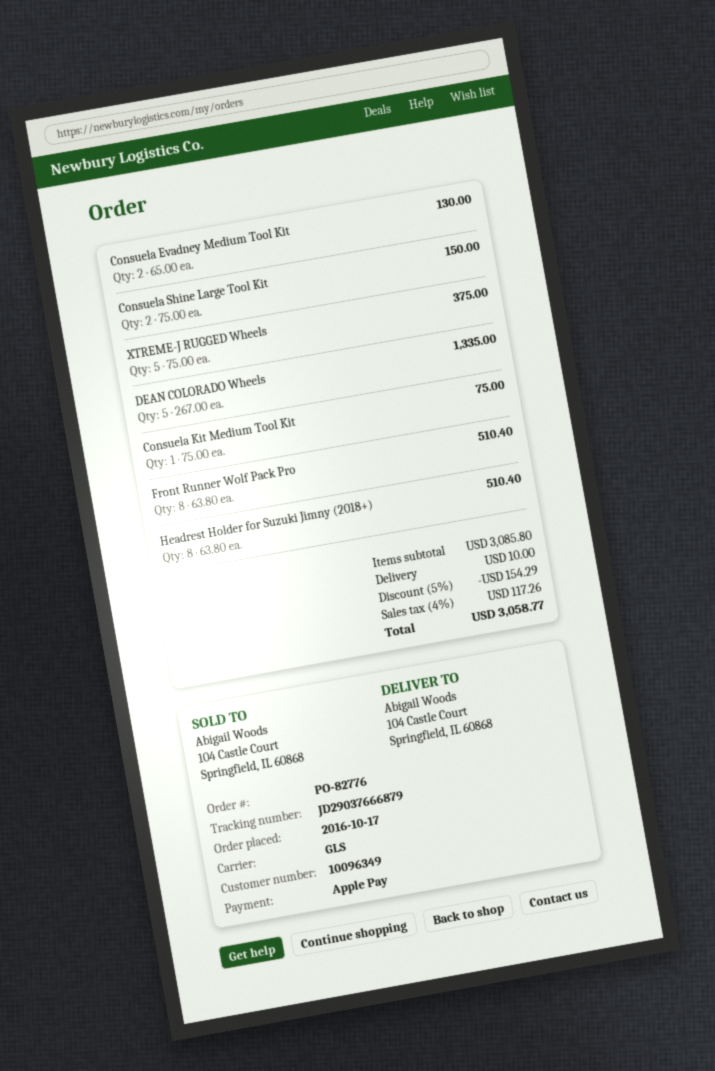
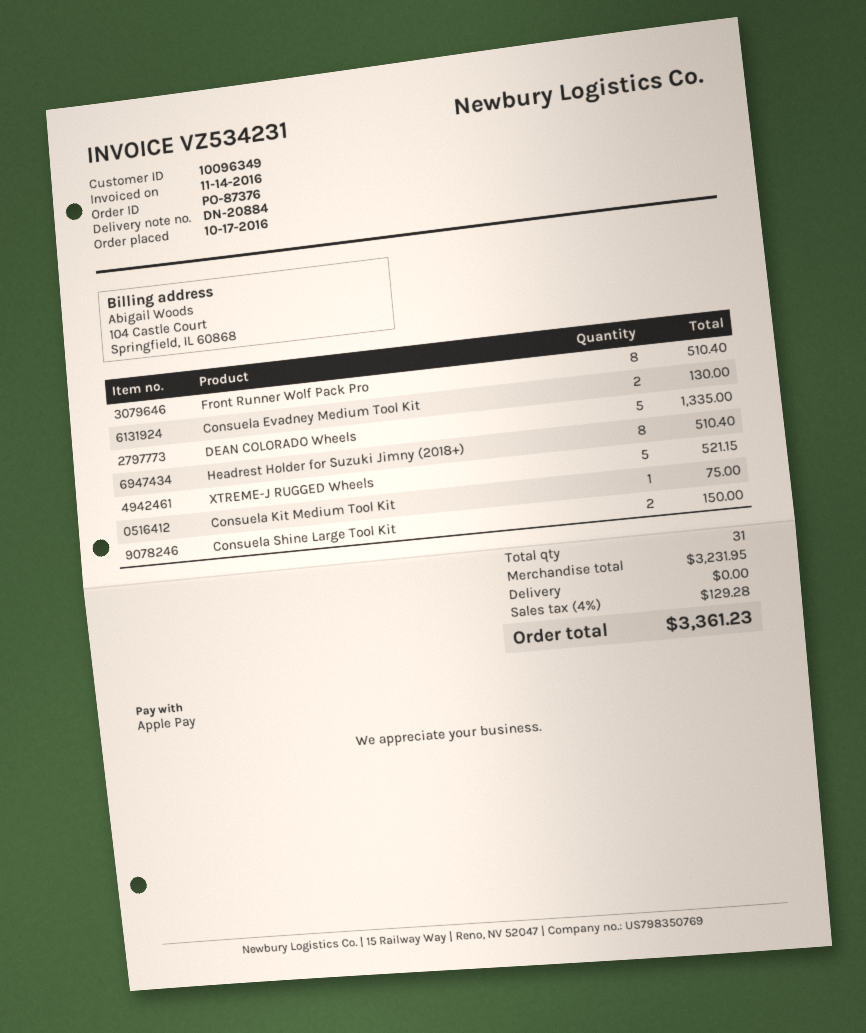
order number: PO-82776 -> PO-87376
XTREME-J RUGGED Wheels: 5 for 375.00 -> 5 for 521.15
subtotal: 3085.80 -> 3231.95
discount: 5% = 154.29 -> none
shipping: 10.00 -> 0.00
tax: 4% = 117.26 -> 4% = 129.28
total: 3058.77 -> 3361.23

